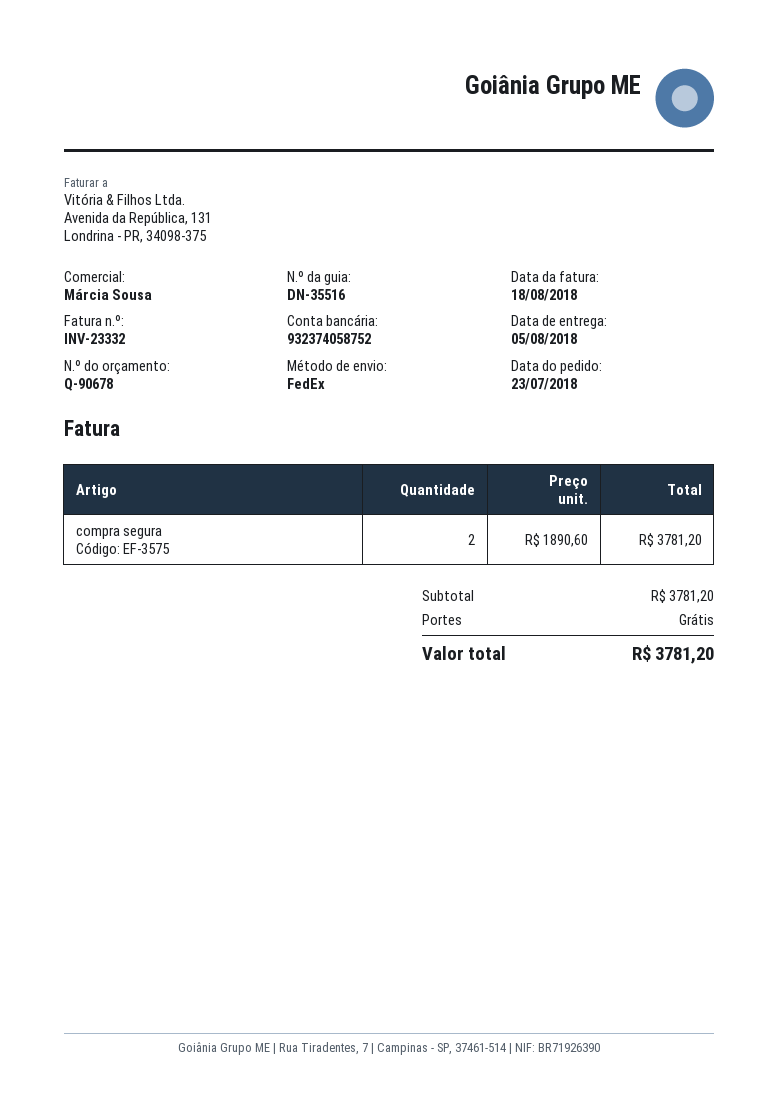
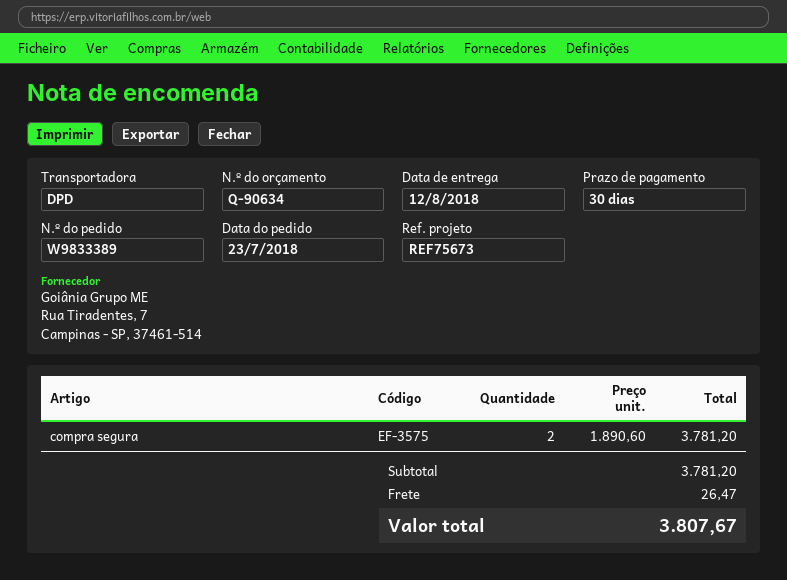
quote number: Q-90678 -> Q-90634
delivery date: 2018-08-05 -> 2018-08-12
shipping method: FedEx -> DPD
shipping: 0.00 -> 26.47
total: 3781.20 -> 3807.67

